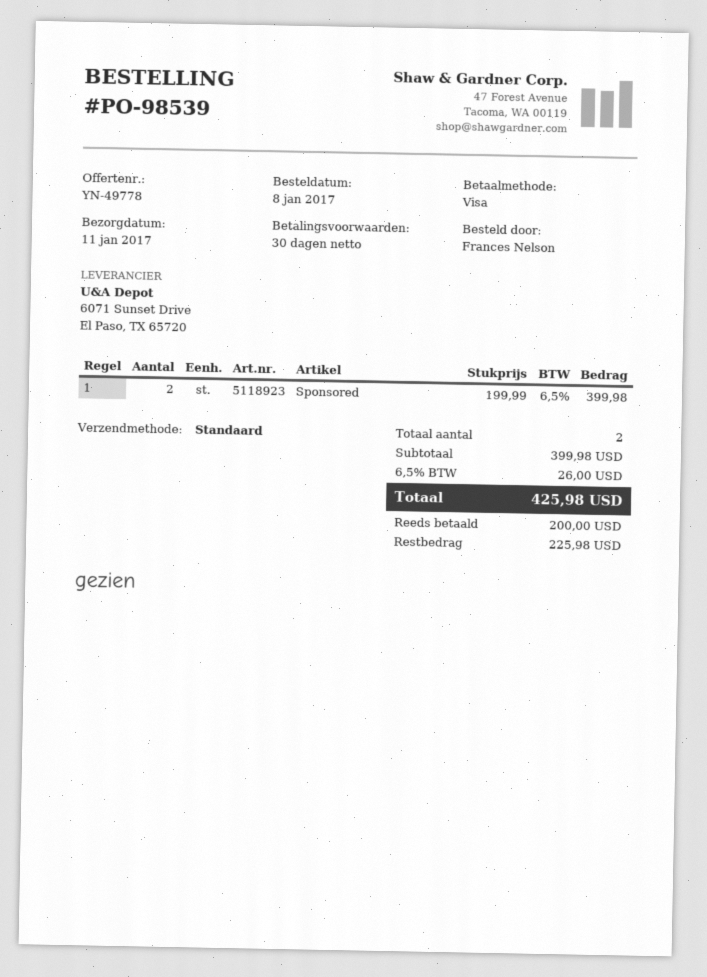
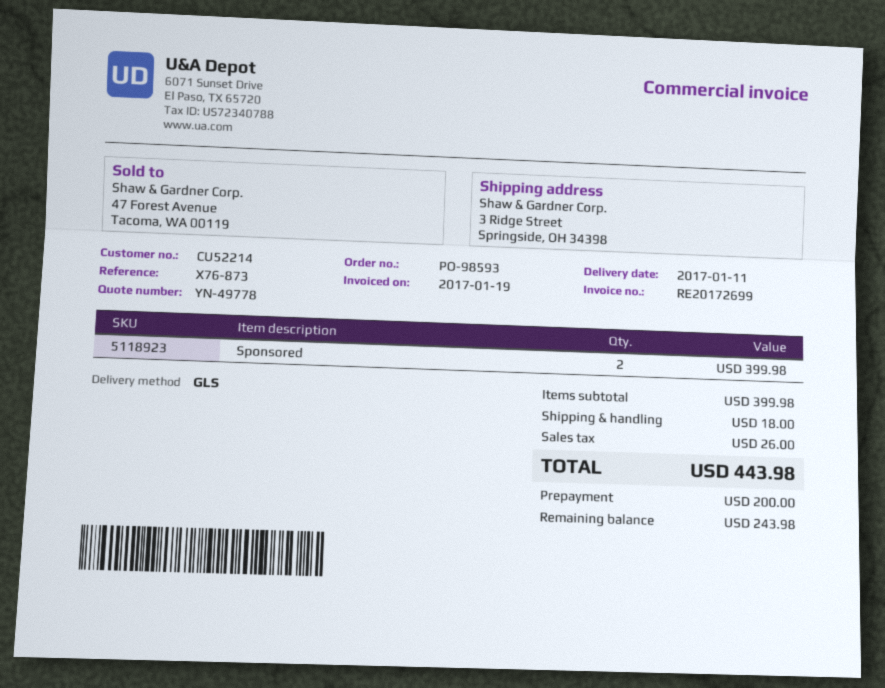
order number: PO-98539 -> PO-98593
shipping method: standard -> GLS
shipping: none -> 18.00
total: 425.98 -> 443.98
balance: 225.98 -> 243.98

